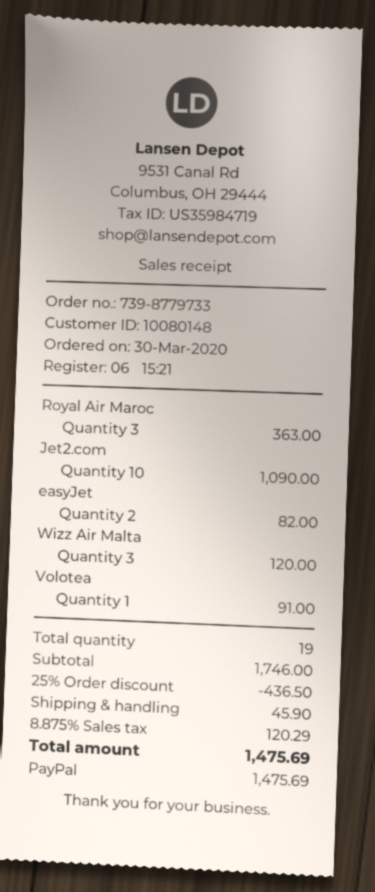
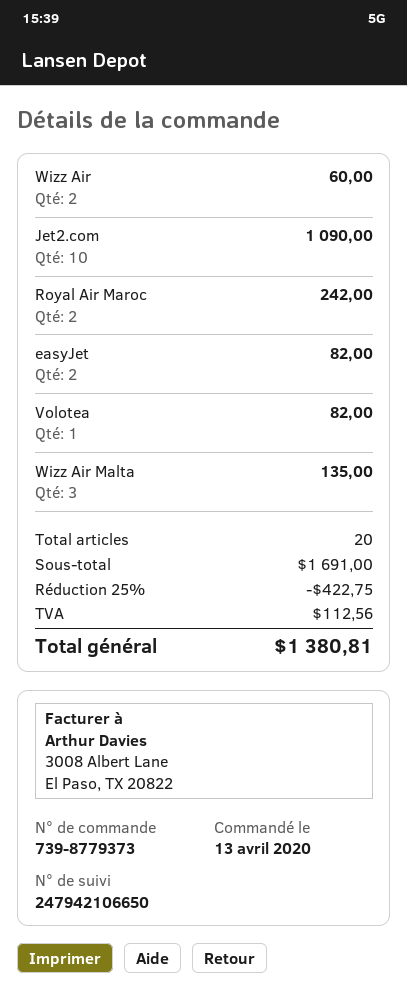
order number: 739-8779733 -> 739-8779373
order date: 2020-03-30 -> 2020-04-13
Royal Air Maroc: 3 for 363.00 -> 2 for 242.00
Wizz Air Malta: 3 for 120.00 -> 3 for 135.00
Volotea: 1 for 91.00 -> 1 for 82.00
Wizz Air: none -> 2 for 60.00
total quantity: 19 -> 20
subtotal: 1746.00 -> 1691.00
discount: 25% = 436.50 -> 25% = 422.75
shipping: 45.90 -> none
tax: 120.29 -> 112.56
total: 1475.69 -> 1380.81

